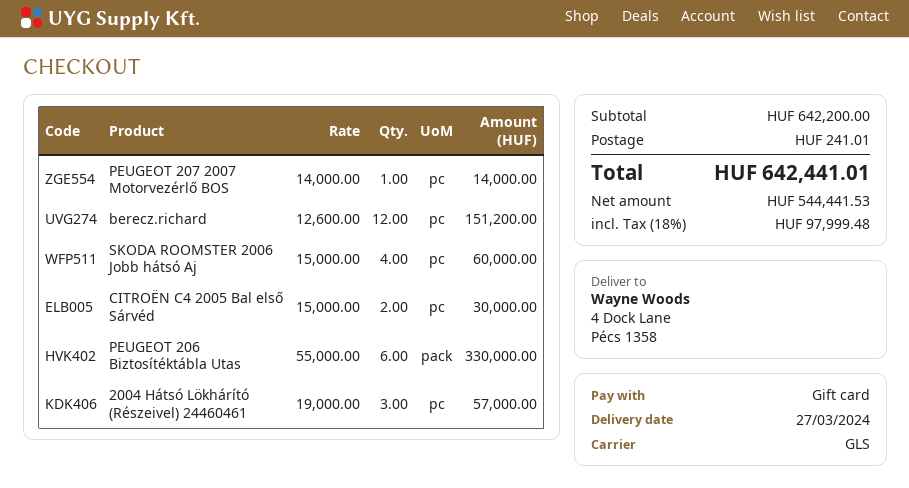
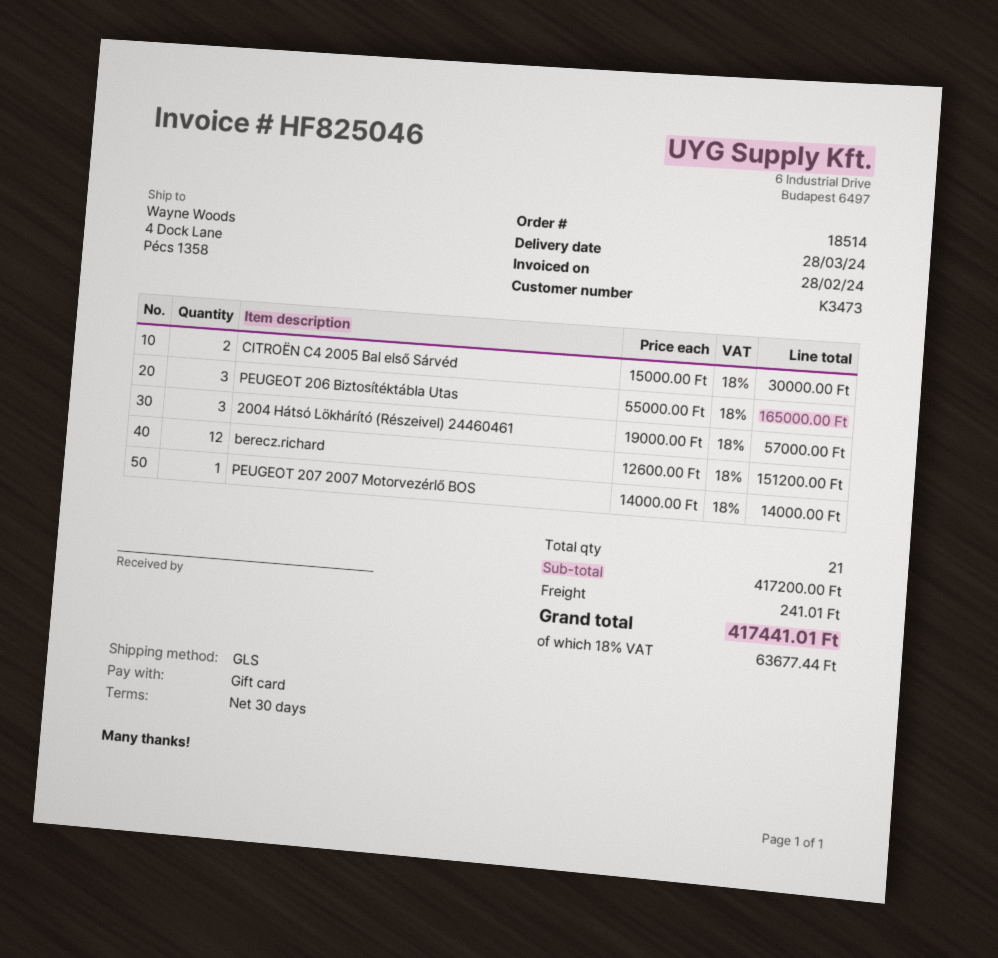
delivery date: 2024-03-27 -> 2024-03-28
SKODA ROOMSTER 2006 Jobb hátsó Aj: 4 x 15000.00 = 60000.00 -> none
PEUGEOT 206 Biztosítéktábla Utas: 6 x 55000.00 = 330000.00 -> 3 x 55000.00 = 165000.00
subtotal: 642200.00 -> 417200.00
tax: 18% = 97999.48 -> 18% = 63677.44
total: 642441.01 -> 417441.01

